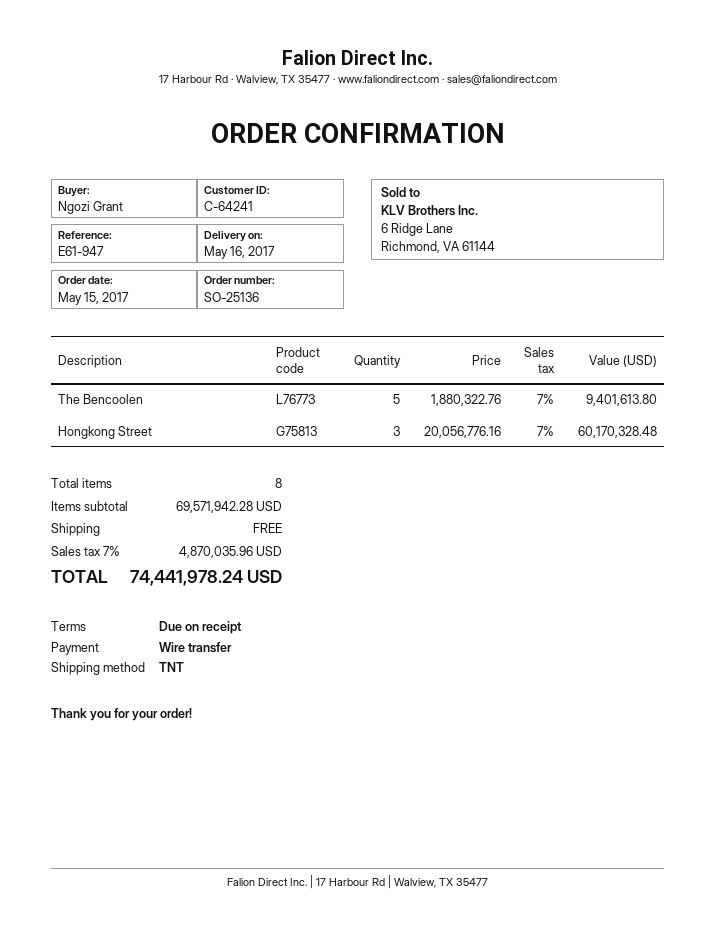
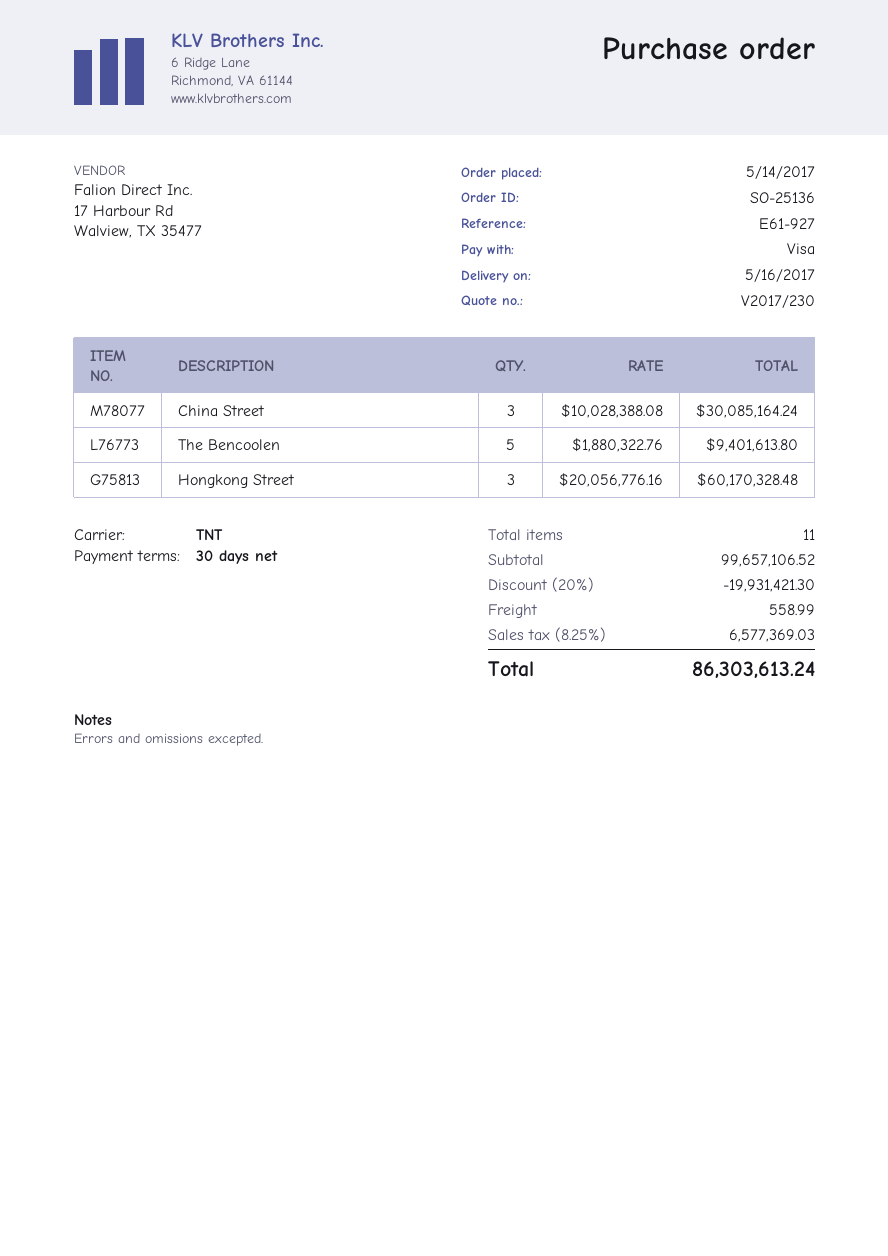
order date: 2017-05-15 -> 2017-05-14
payment terms: on receipt -> 30 days
reference: E61-947 -> E61-927
payment method: bank transfer -> Visa
China Street: none -> 3 x 10028388.08 = 30085164.24
total quantity: 8 -> 11
subtotal: 69571942.28 -> 99657106.52
discount: none -> 20% = 19931421.30
shipping: 0.00 -> 558.99
tax: 7% = 4870035.96 -> 8.25% = 6577369.03
total: 74441978.24 -> 86303613.24

